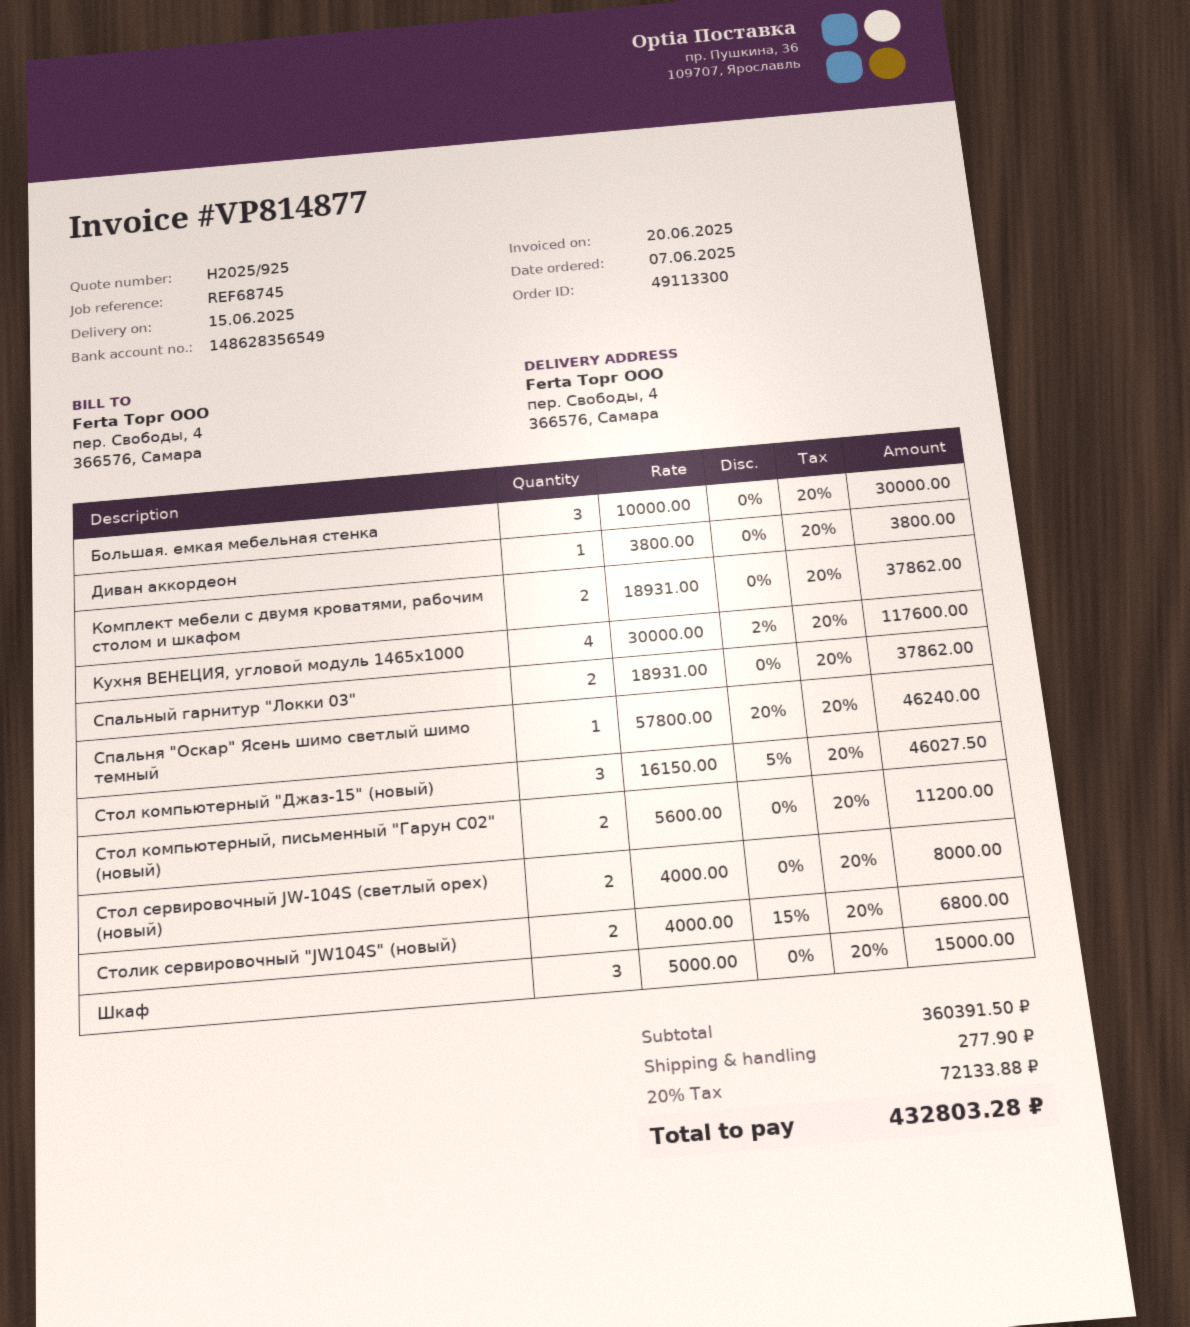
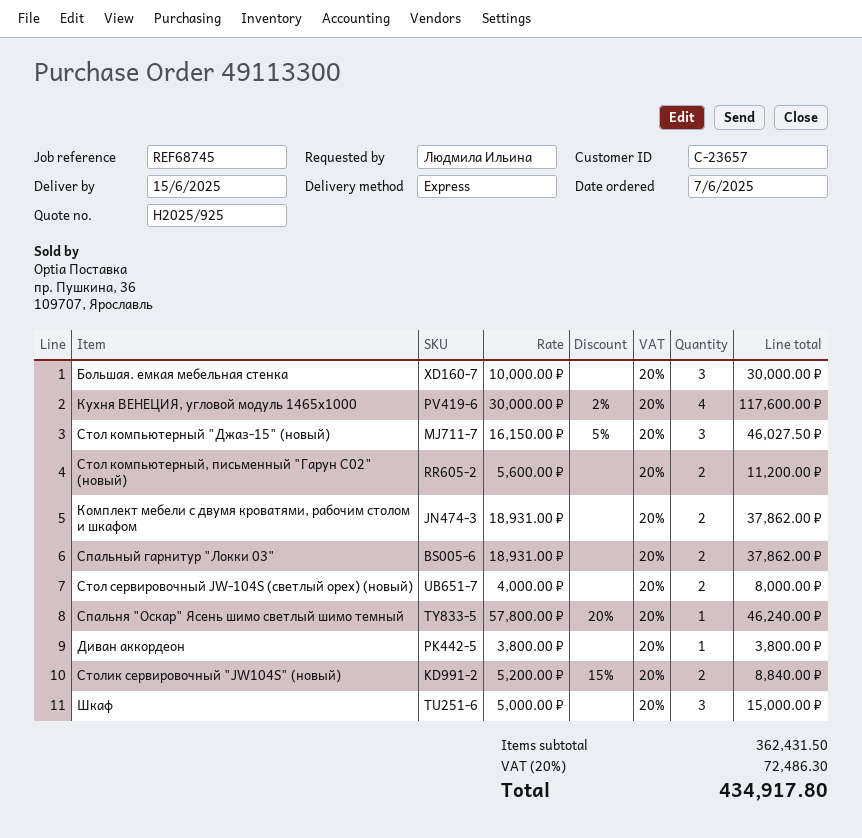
Столик сервировочный "JW104S" (новый): 2 x 4000.00 - 15% = 6800.00 -> 2 x 5200.00 - 15% = 8840.00
subtotal: 360391.50 -> 362431.50
shipping: 277.90 -> none
tax: 20% = 72133.88 -> 20% = 72486.30
total: 432803.28 -> 434917.80

